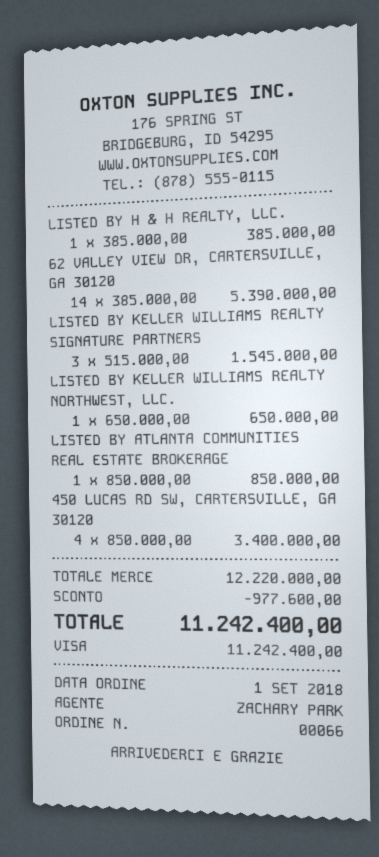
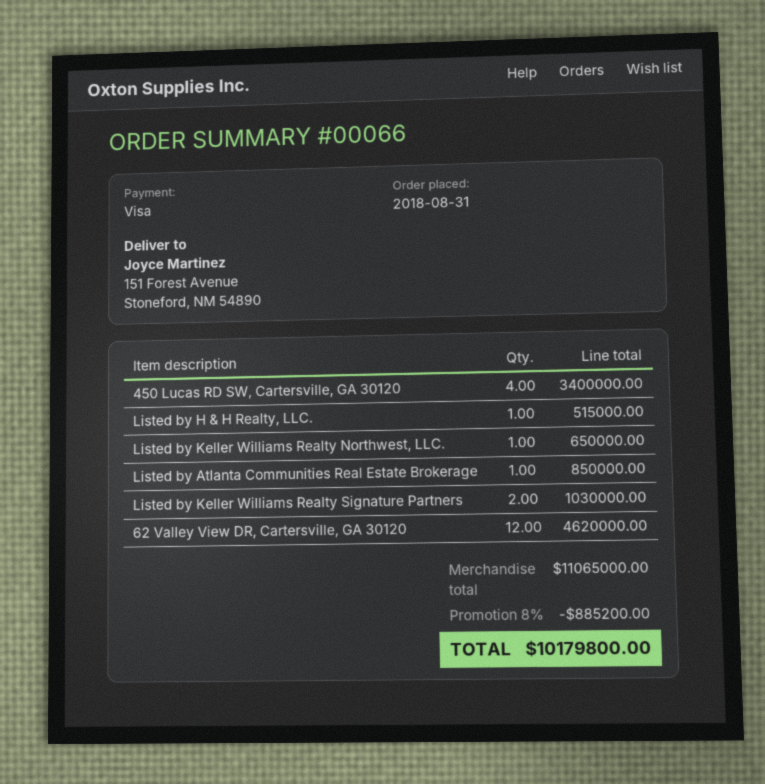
order date: 2018-09-01 -> 2018-08-31
LISTED BY H & H REALTY, LLC.: 1 for 385000.00 -> 1 for 515000.00
62 VALLEY VIEW DR, CARTERSVILLE, GA 30120: 14 for 5390000.00 -> 12 for 4620000.00
LISTED BY KELLER WILLIAMS REALTY SIGNATURE PARTNERS: 3 for 1545000.00 -> 2 for 1030000.00
subtotal: 12220000.00 -> 11065000.00
discount: 977600.00 -> 885200.00
total: 11242400.00 -> 10179800.00

